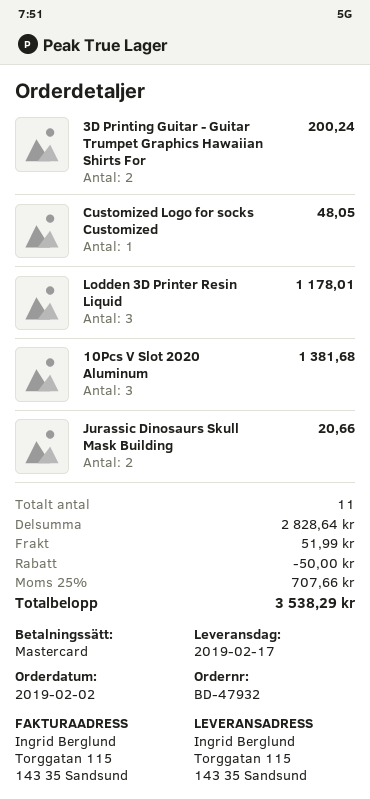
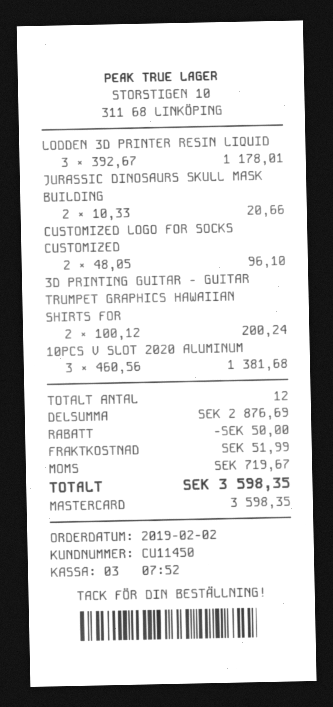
Customized Logo for socks Customized: 1 for 48.05 -> 2 for 96.10
total quantity: 11 -> 12
subtotal: 2828.64 -> 2876.69
tax: 707.66 -> 719.67
total: 3538.29 -> 3598.35

